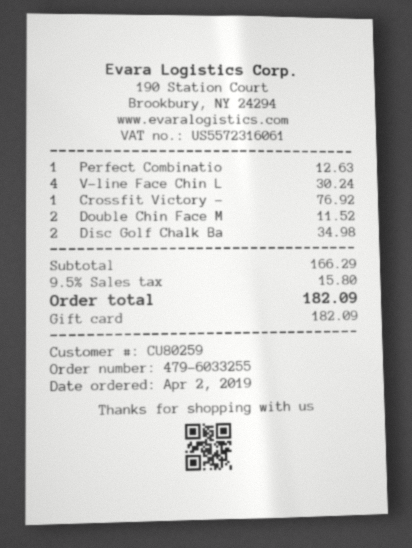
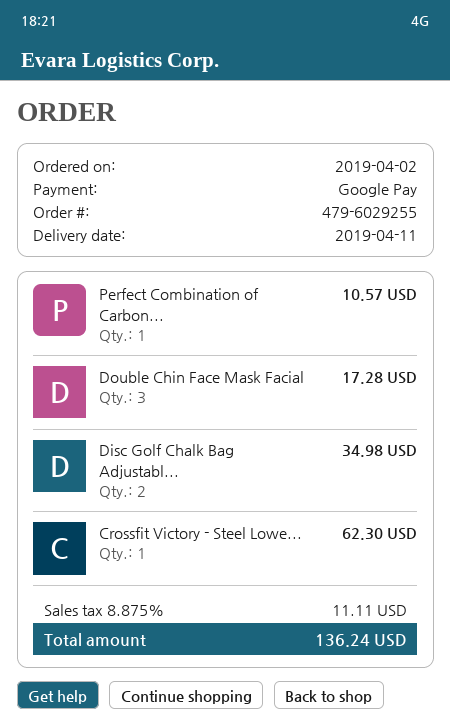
order number: 479-6033255 -> 479-6029255
payment method: gift card -> Google Pay
Perfect Combinatio: 1 for 12.63 -> 1 for 10.57
V-line Face Chin L: 4 for 30.24 -> none
Crossfit Victory -: 1 for 76.92 -> 1 for 62.30
Double Chin Face M: 2 for 11.52 -> 3 for 17.28
tax: 9.5% = 15.80 -> 8.875% = 11.11
total: 182.09 -> 136.24

